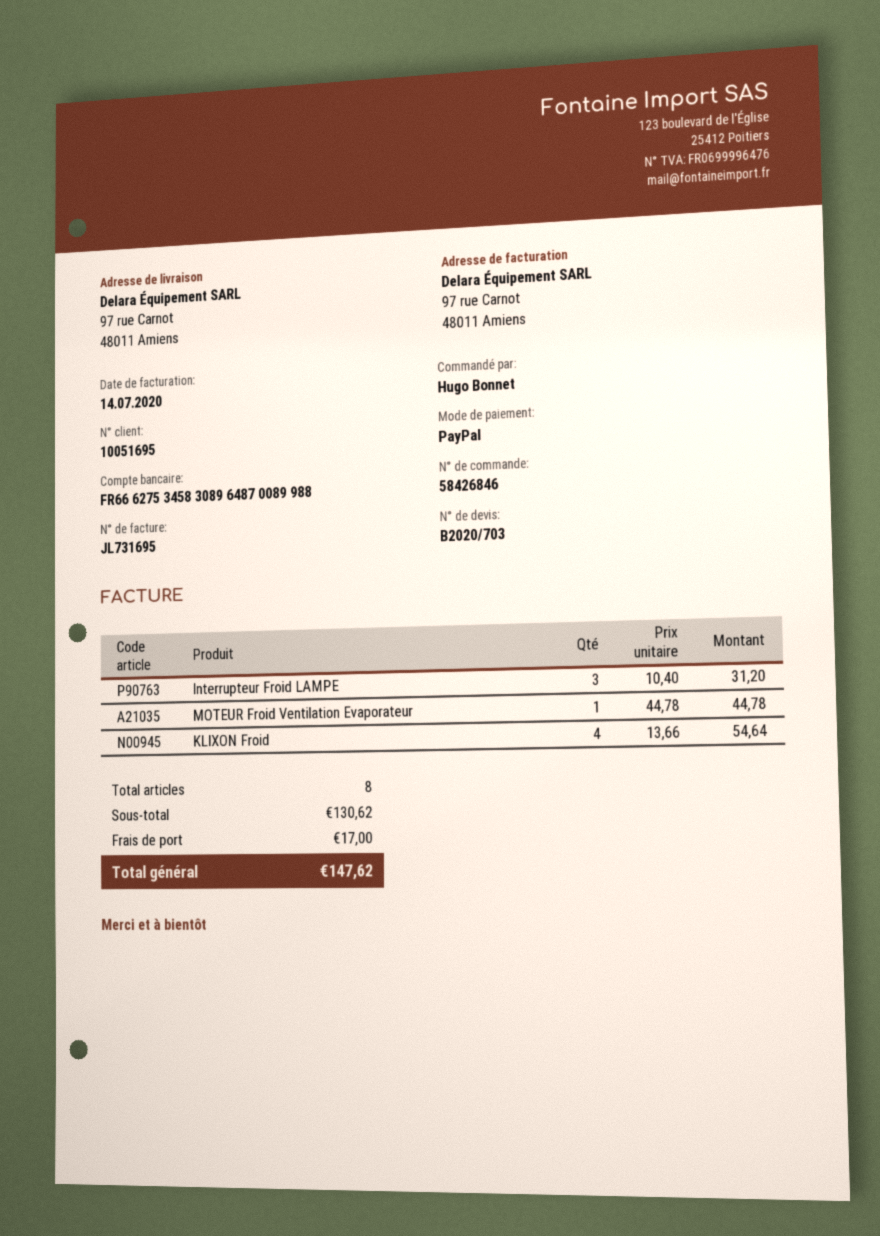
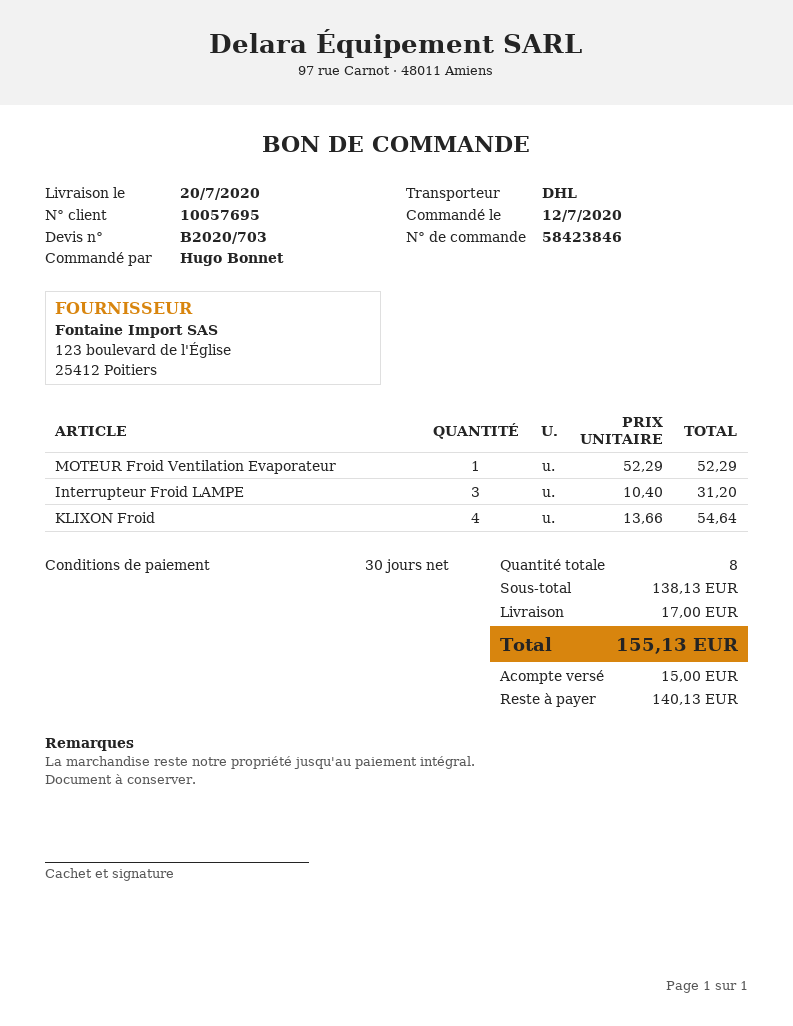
order number: 58426846 -> 58423846
customer number: 10051695 -> 10057695
MOTEUR Froid Ventilation Evaporateur: 1 x 44.78 = 44.78 -> 1 x 52.29 = 52.29
subtotal: 130.62 -> 138.13
total: 147.62 -> 155.13

